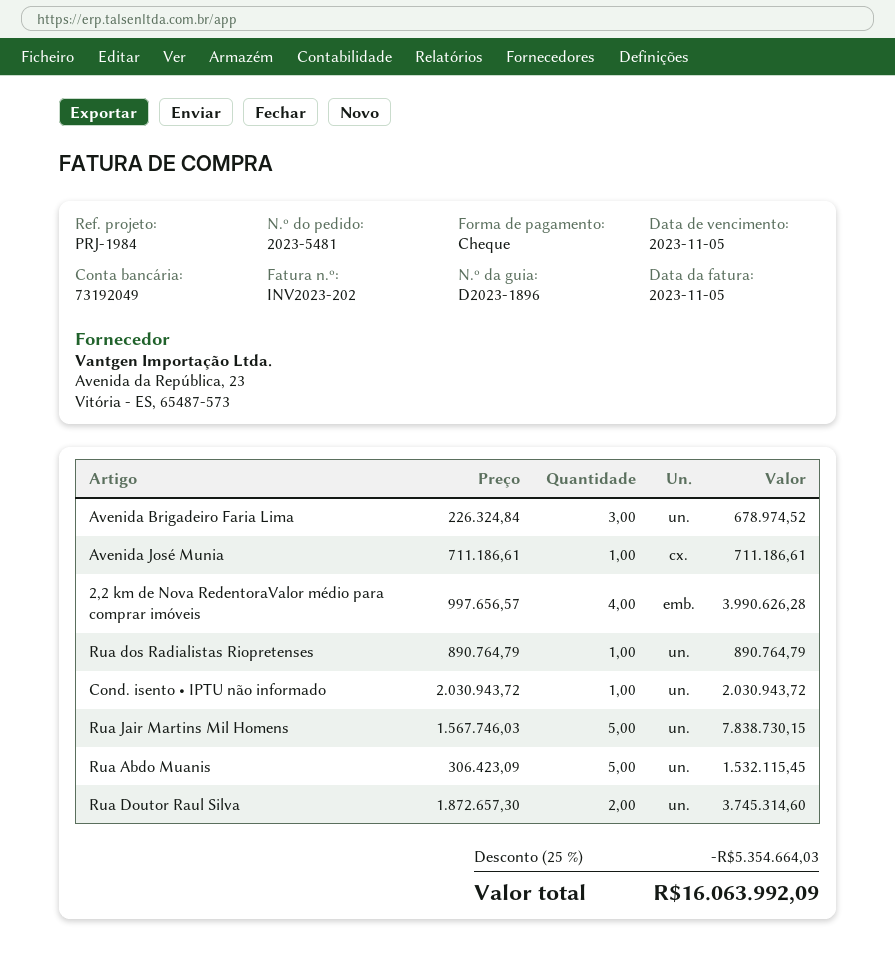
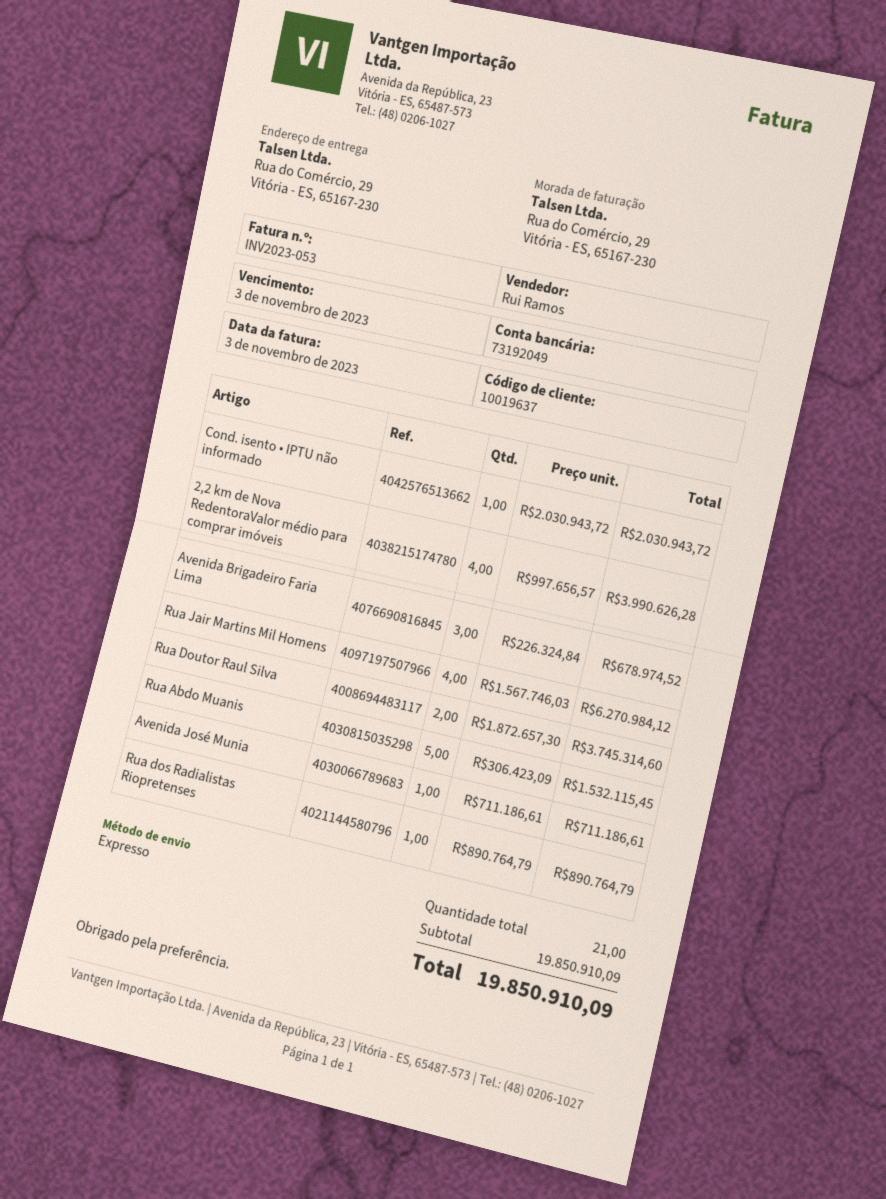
invoice number: INV2023-202 -> INV2023-053
invoice date: 2023-11-05 -> 2023-11-03
due date: 2023-11-05 -> 2023-11-03
Rua Jair Martins Mil Homens: 5 x 1567746.03 = 7838730.15 -> 4 x 1567746.03 = 6270984.12
discount: 25% = 5354664.03 -> none
total: 16063992.09 -> 19850910.09

